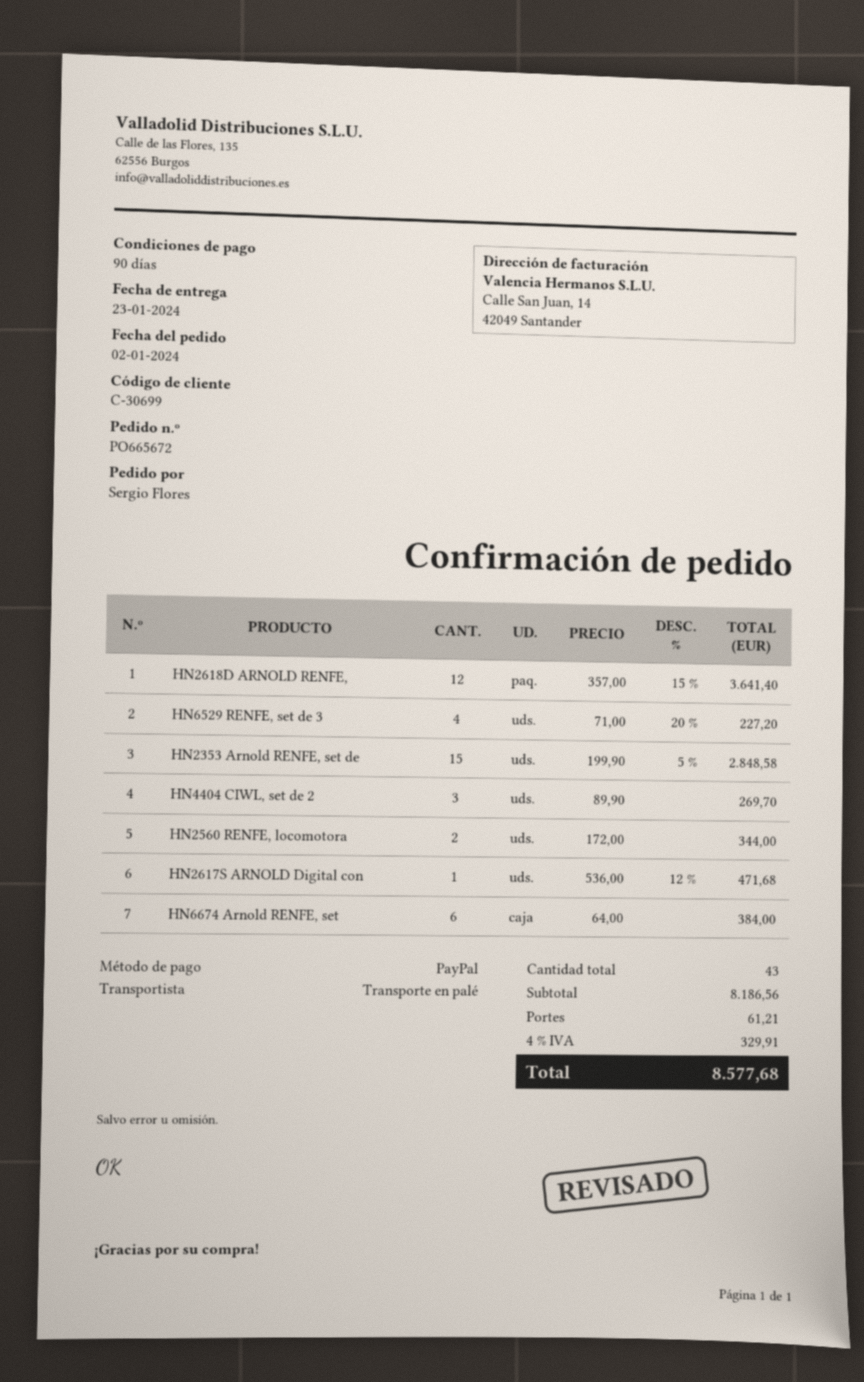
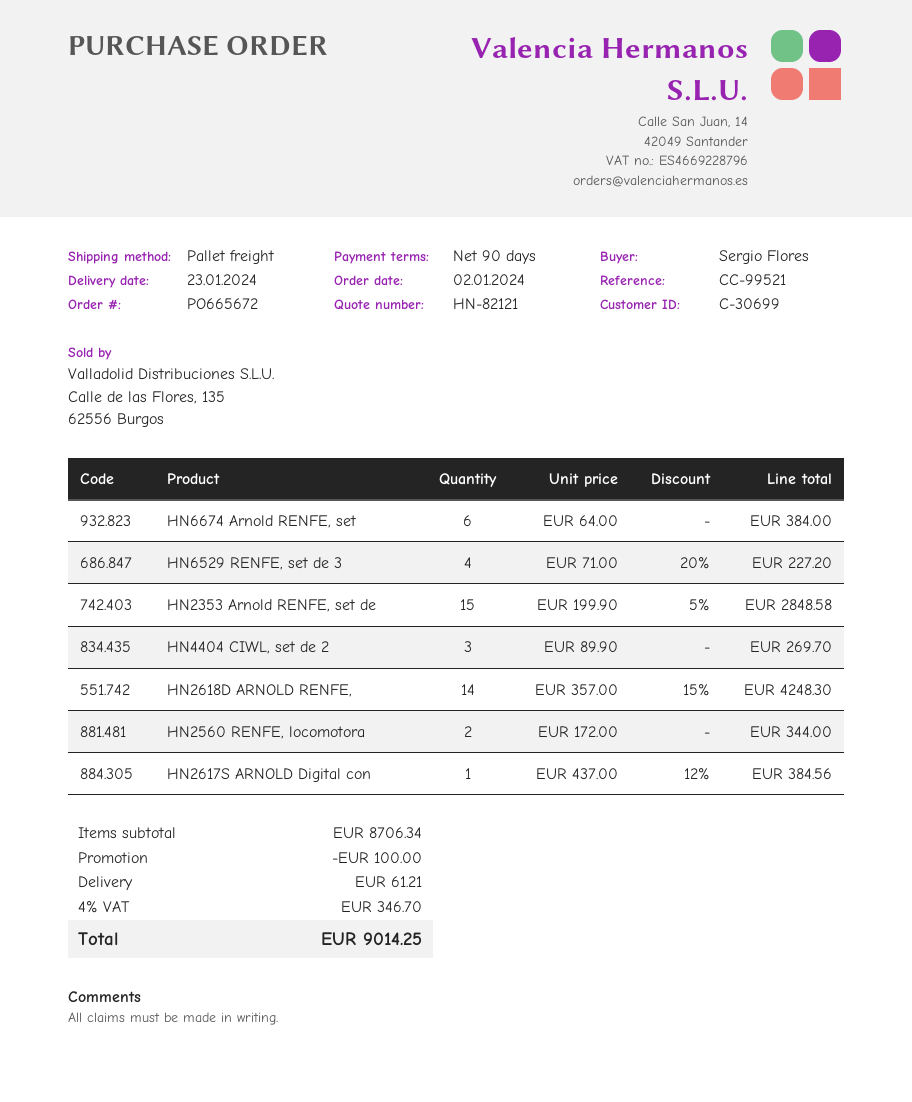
HN2618D ARNOLD RENFE,: 12 x 357.00 - 15% = 3641.40 -> 14 x 357.00 - 15% = 4248.30
HN2617S ARNOLD Digital con: 1 x 536.00 - 12% = 471.68 -> 1 x 437.00 - 12% = 384.56
subtotal: 8186.56 -> 8706.34
discount: none -> 100.00
tax: 4% = 329.91 -> 4% = 346.70
total: 8577.68 -> 9014.25

